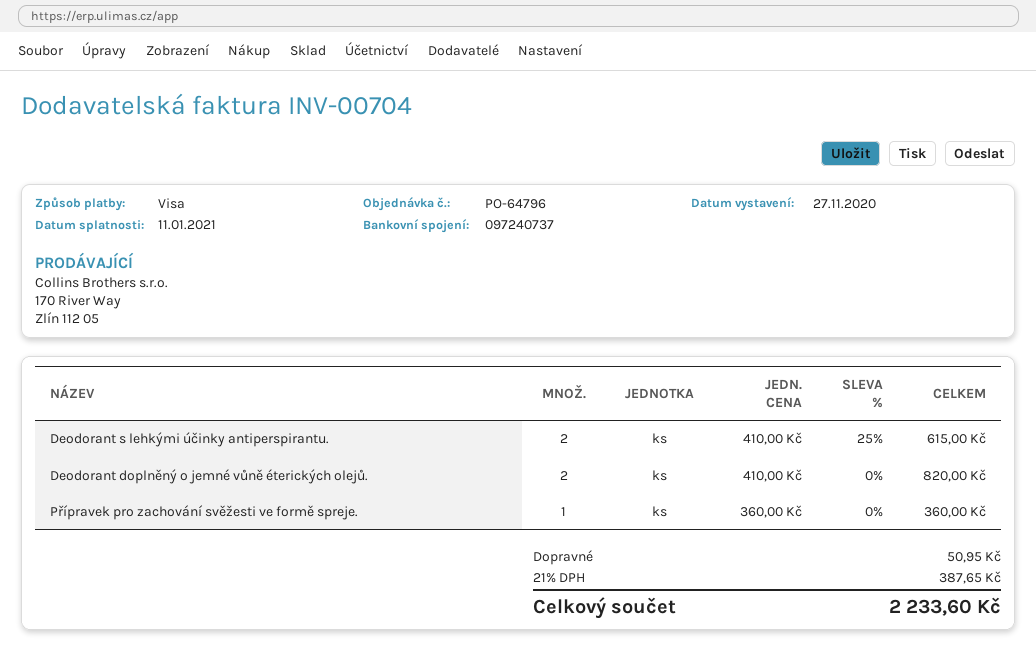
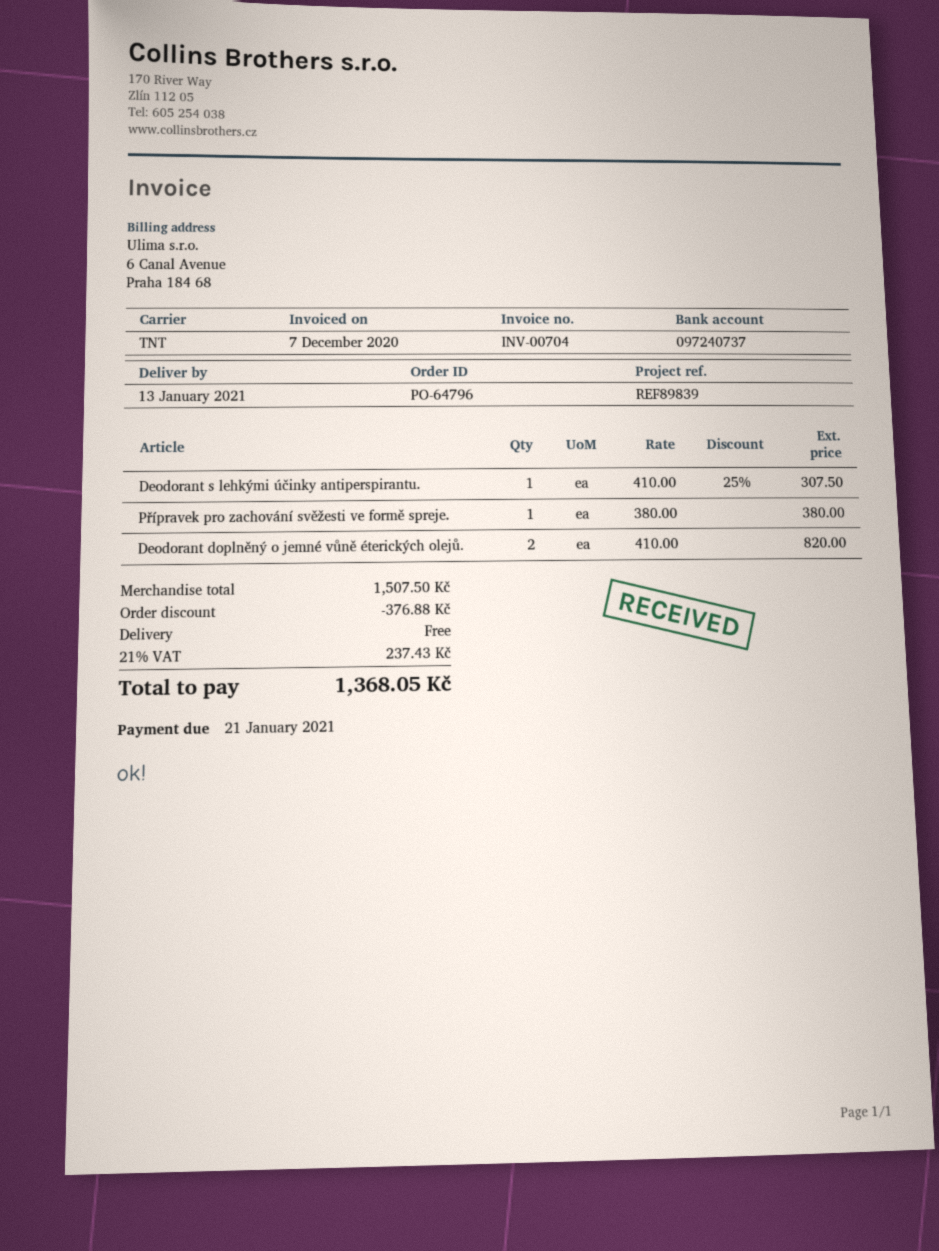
invoice date: 2020-11-27 -> 2020-12-07
due date: 2021-01-11 -> 2021-01-21
Deodorant s lehkými účinky antiperspirantu.: 2 x 410.00 - 25% = 615.00 -> 1 x 410.00 - 25% = 307.50
Přípravek pro zachování svěžesti ve formě spreje.: 1 x 360.00 = 360.00 -> 1 x 380.00 = 380.00
discount: none -> 376.88
shipping: 50.95 -> 0.00
tax: 21% = 387.65 -> 21% = 237.43
total: 2233.60 -> 1368.05

